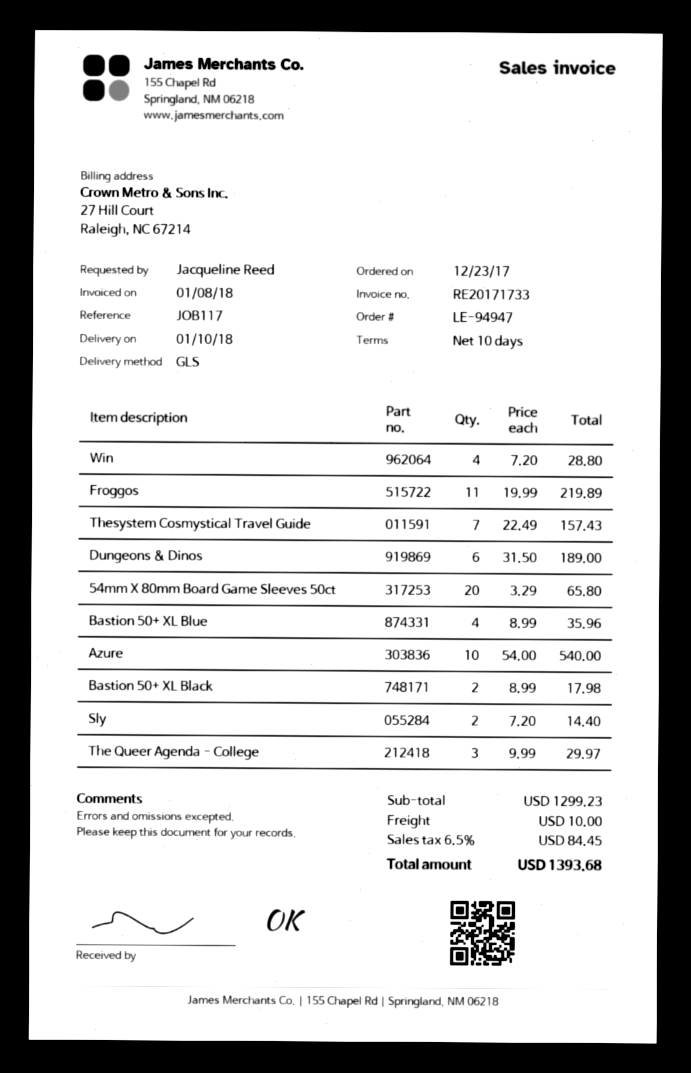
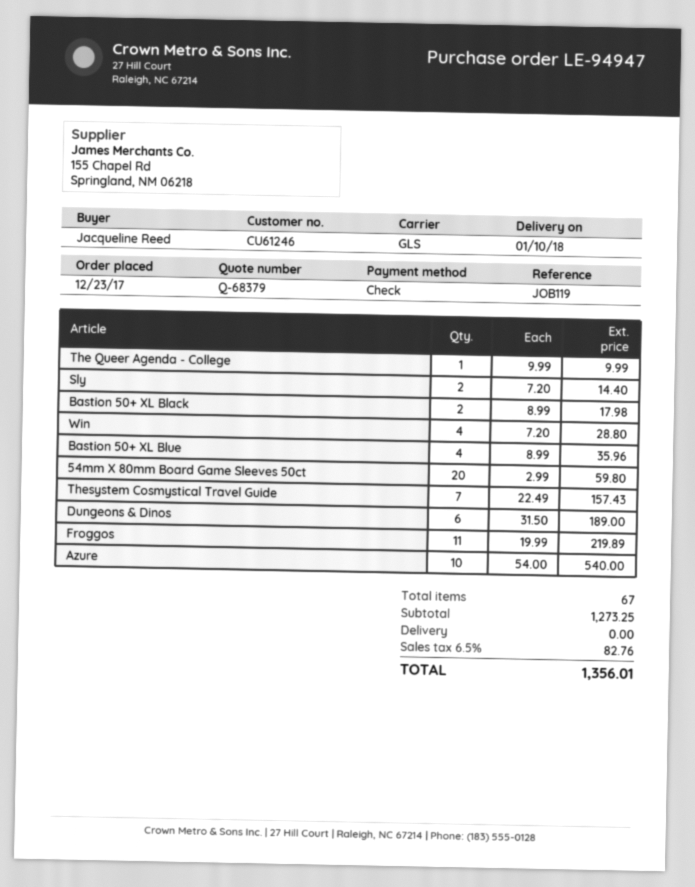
reference: JOB117 -> JOB119
54mm X 80mm Board Game Sleeves 50ct: 20 x 3.29 = 65.80 -> 20 x 2.99 = 59.80
The Queer Agenda - College: 3 x 9.99 = 29.97 -> 1 x 9.99 = 9.99
subtotal: 1299.23 -> 1273.25
shipping: 10.00 -> 0.00
tax: 6.5% = 84.45 -> 6.5% = 82.76
total: 1393.68 -> 1356.01

